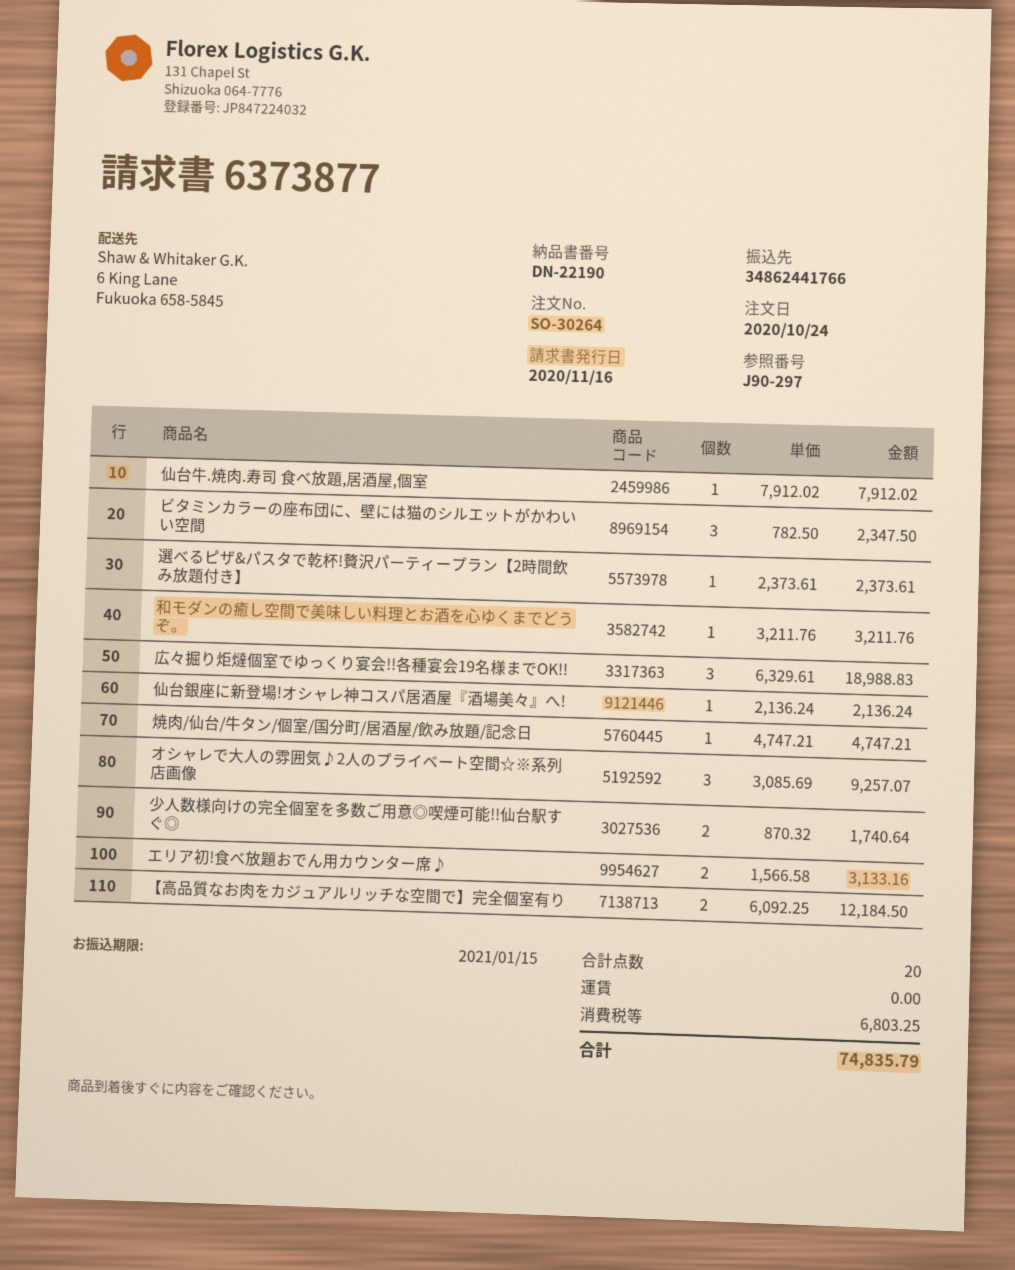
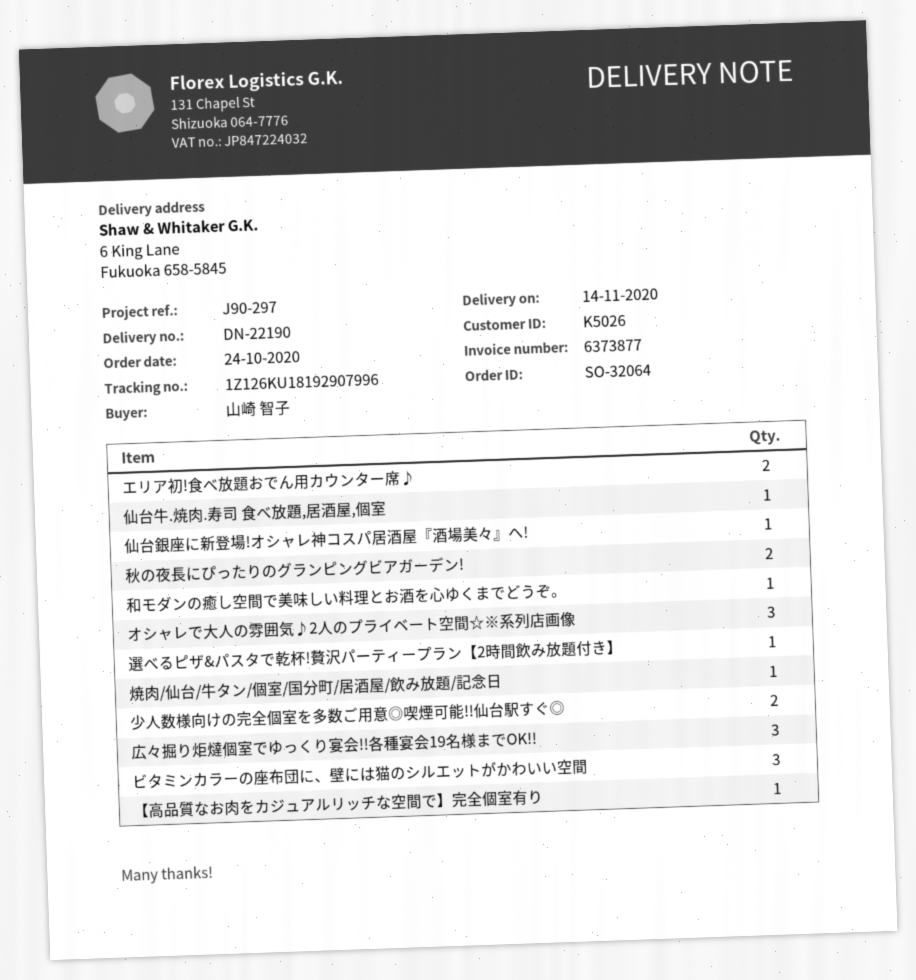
order number: SO-30264 -> SO-32064
【高品質なお肉をカジュアルリッチな空間で】完全個室有り: 2 -> 1
秋の夜長にぴったりのグランピングビアガーデン!: none -> 2

